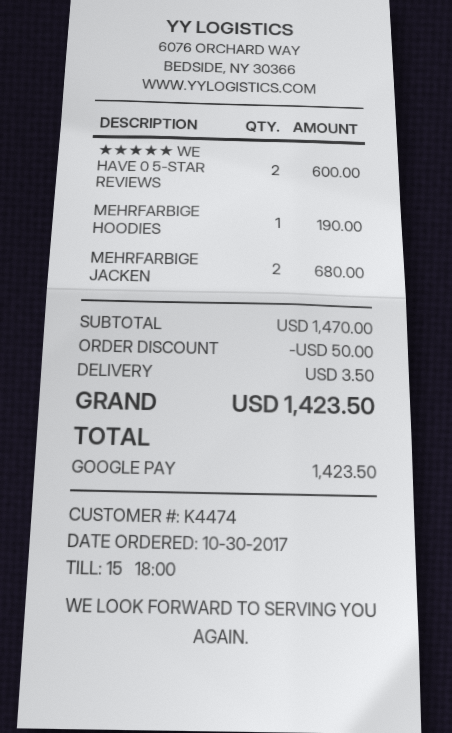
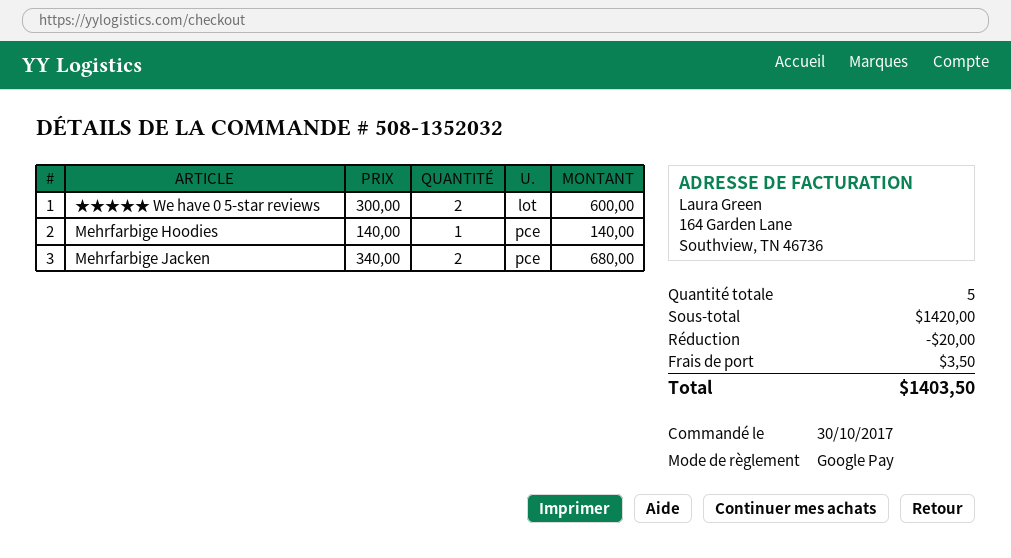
MEHRFARBIGE HOODIES: 1 for 190.00 -> 1 for 140.00
subtotal: 1470.00 -> 1420.00
discount: 50.00 -> 20.00
total: 1423.50 -> 1403.50

